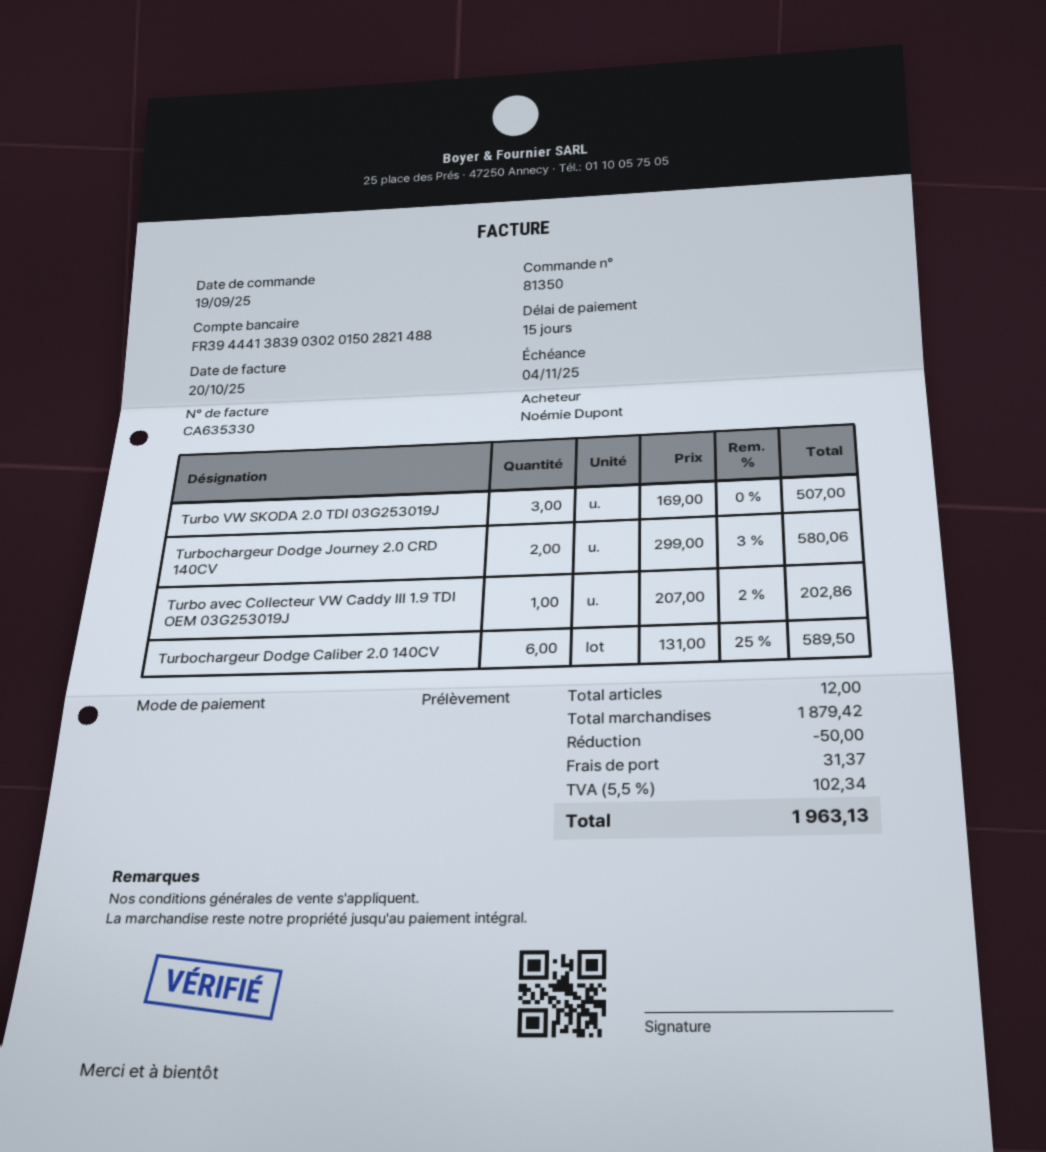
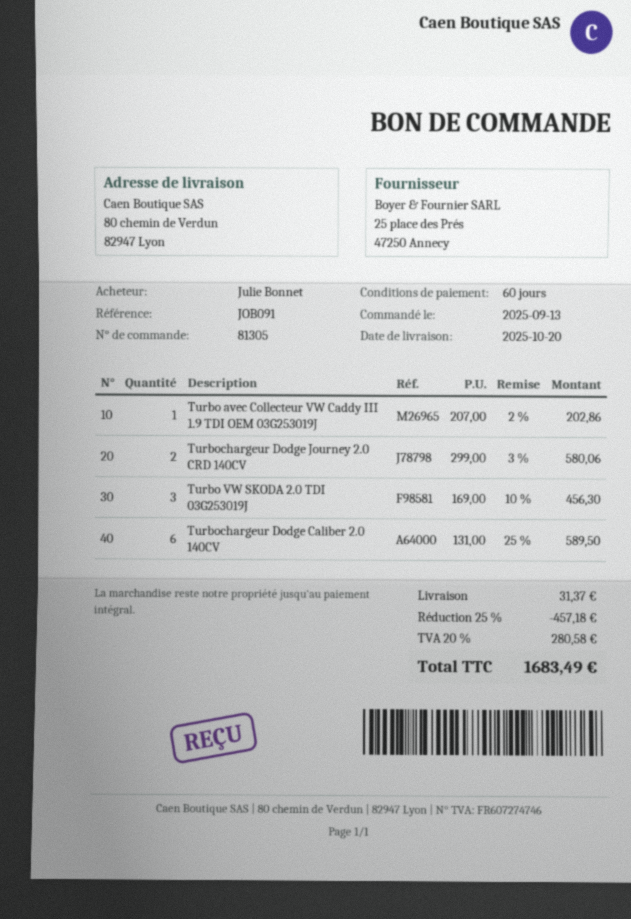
order number: 81350 -> 81305
order date: 2025-09-19 -> 2025-09-13
payment terms: 15 days -> 60 days
ordered by: Noémie Dupont -> Julie Bonnet
Turbo VW SKODA 2.0 TDI 03G253019J: 3 x 169.00 = 507.00 -> 3 x 169.00 - 10% = 456.30
discount: 50.00 -> 457.18
tax: 5.5% = 102.34 -> 20% = 280.58
total: 1963.13 -> 1683.49

